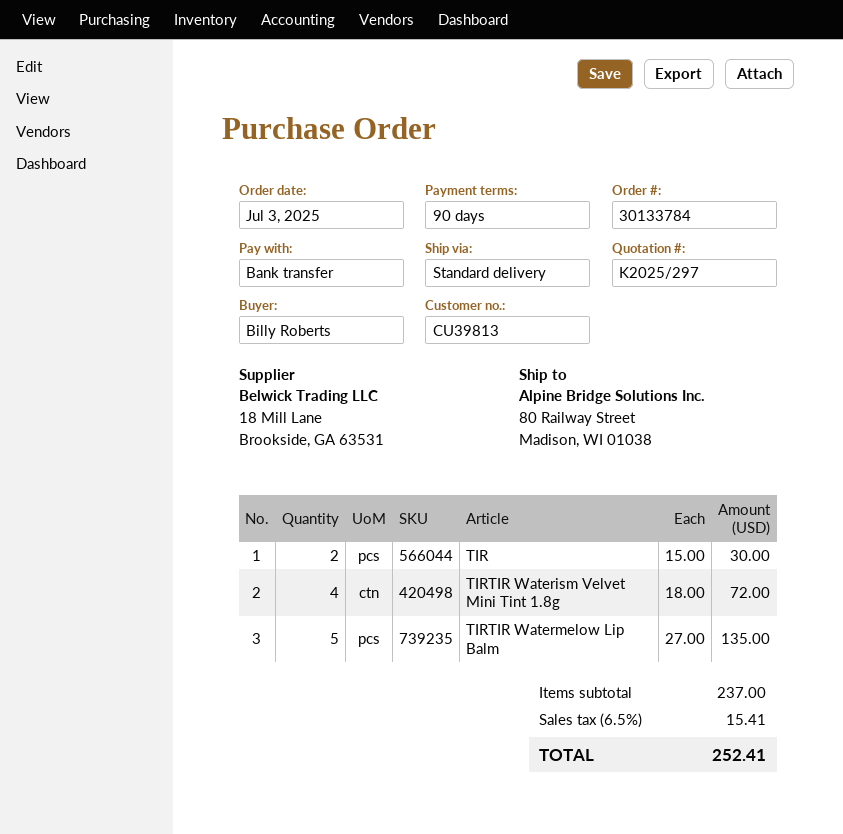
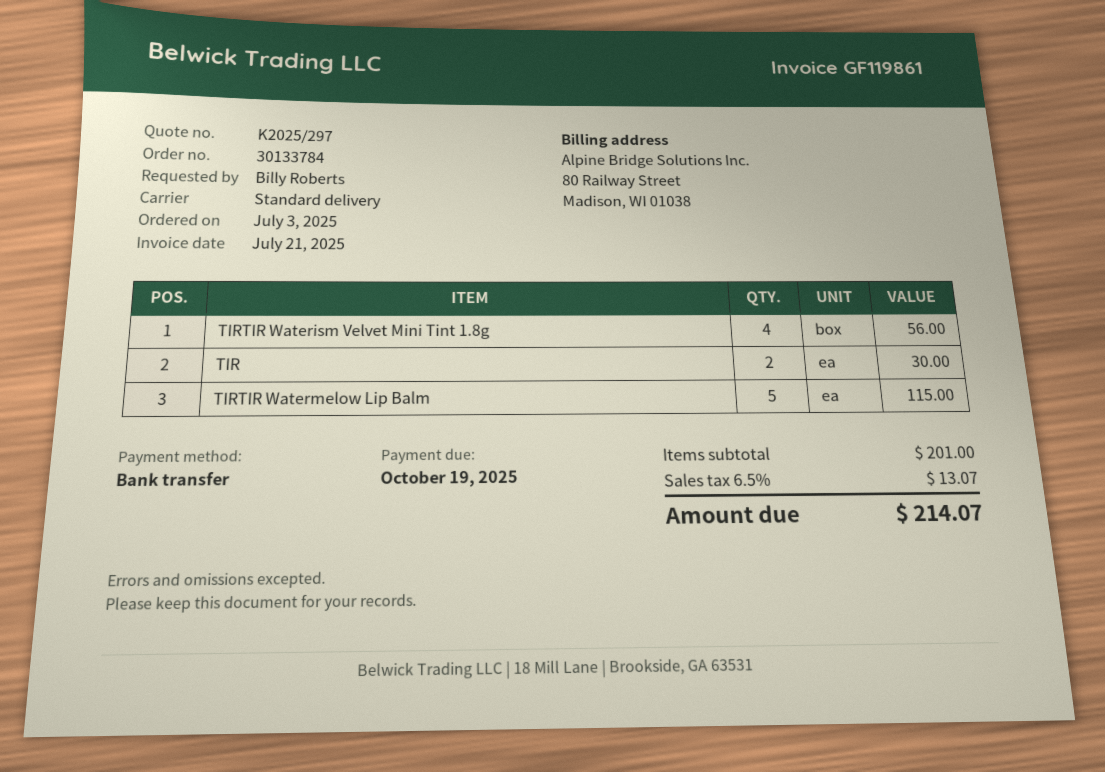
TIRTIR Waterism Velvet Mini Tint 1.8g: 4 for 72.00 -> 4 for 56.00
TIRTIR Watermelow Lip Balm: 5 for 135.00 -> 5 for 115.00
subtotal: 237.00 -> 201.00
tax: 6.5% = 15.41 -> 6.5% = 13.07
total: 252.41 -> 214.07

